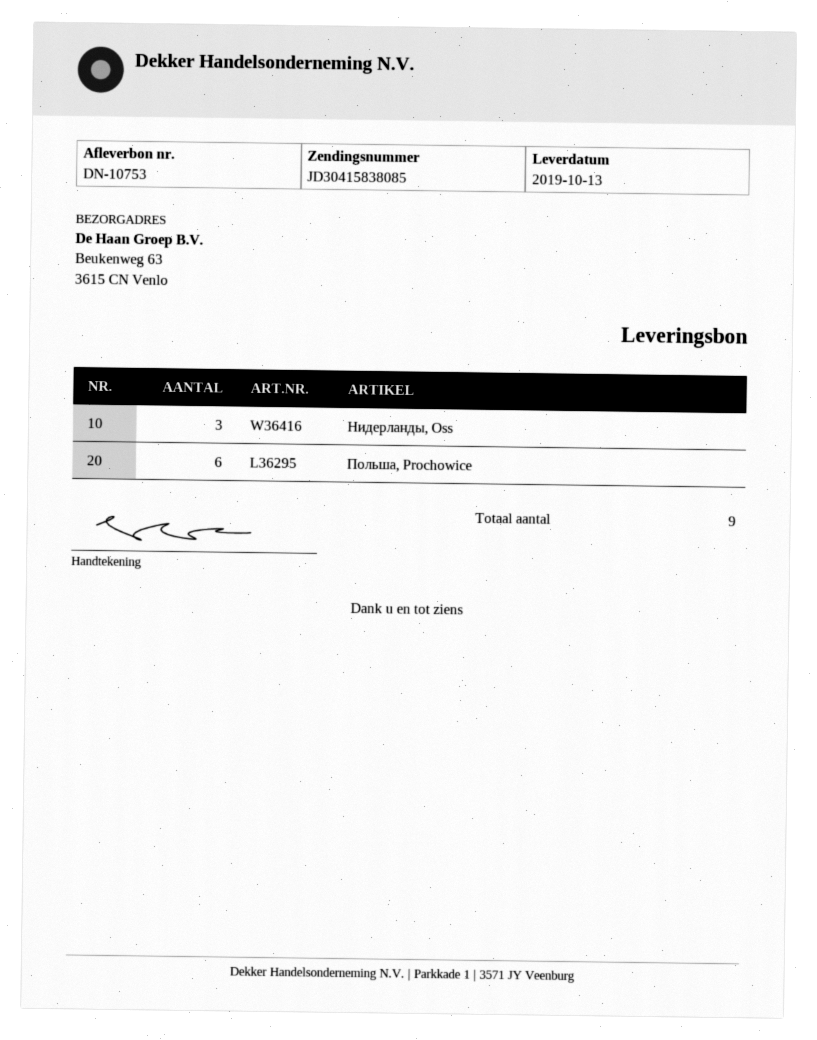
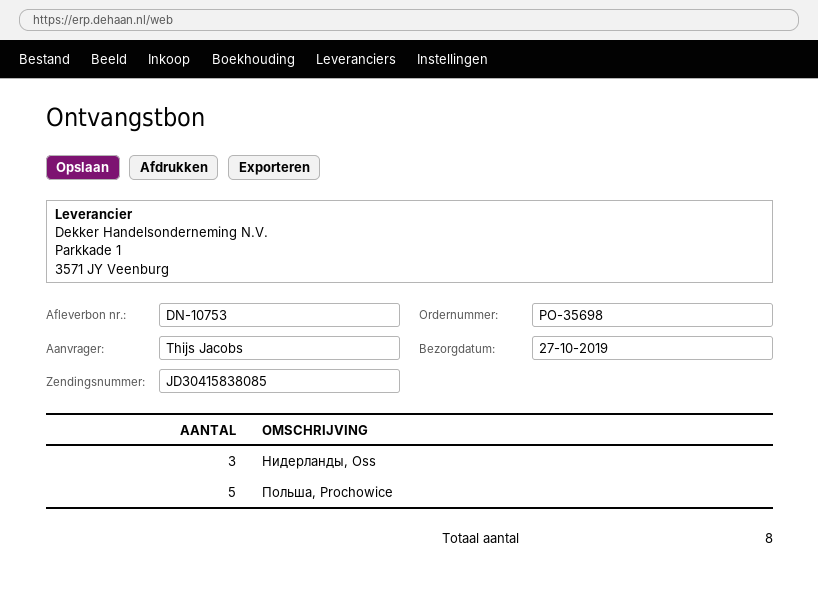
delivery date: 2019-10-13 -> 2019-10-27
Польша, Prochowice: 6 -> 5
total quantity: 9 -> 8

